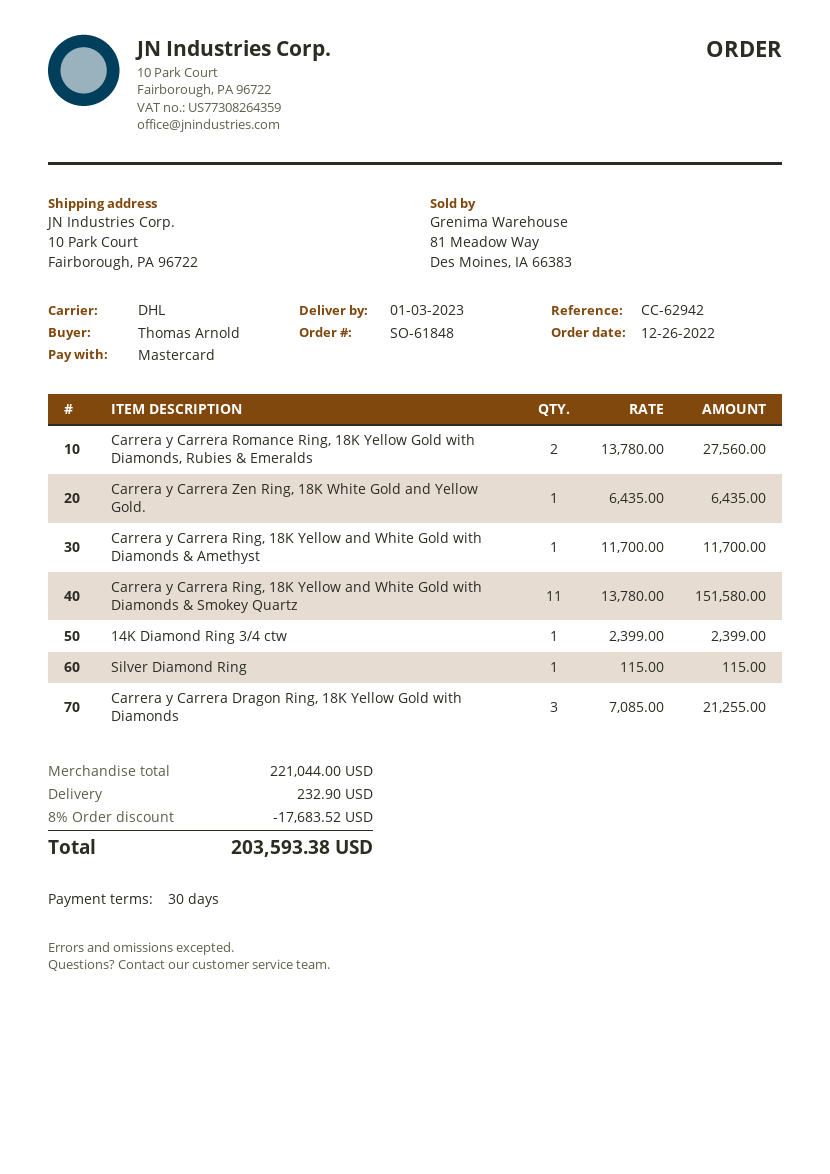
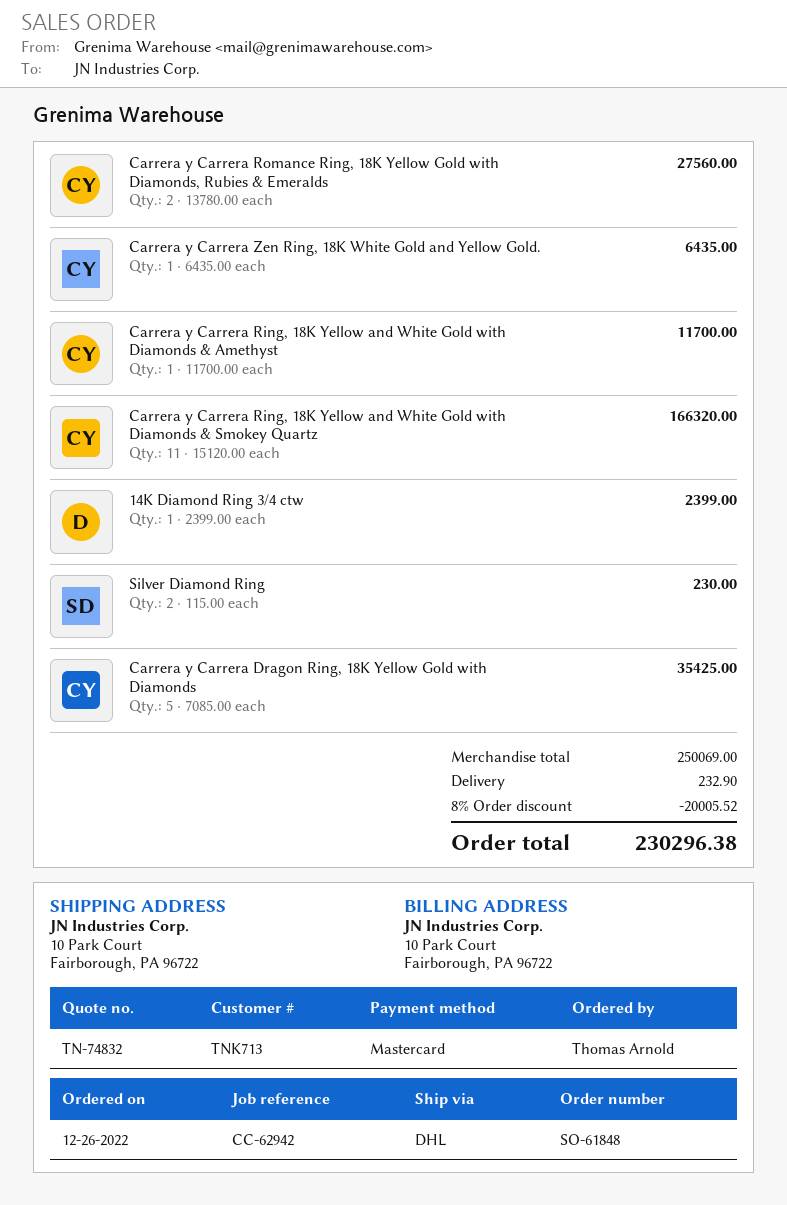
Carrera y Carrera Ring, 18K Yellow and White Gold with Diamonds & Smokey Quartz: 11 x 13780.00 = 151580.00 -> 11 x 15120.00 = 166320.00
Silver Diamond Ring: 1 x 115.00 = 115.00 -> 2 x 115.00 = 230.00
Carrera y Carrera Dragon Ring, 18K Yellow Gold with Diamonds: 3 x 7085.00 = 21255.00 -> 5 x 7085.00 = 35425.00
subtotal: 221044.00 -> 250069.00
discount: 8% = 17683.52 -> 8% = 20005.52
total: 203593.38 -> 230296.38

